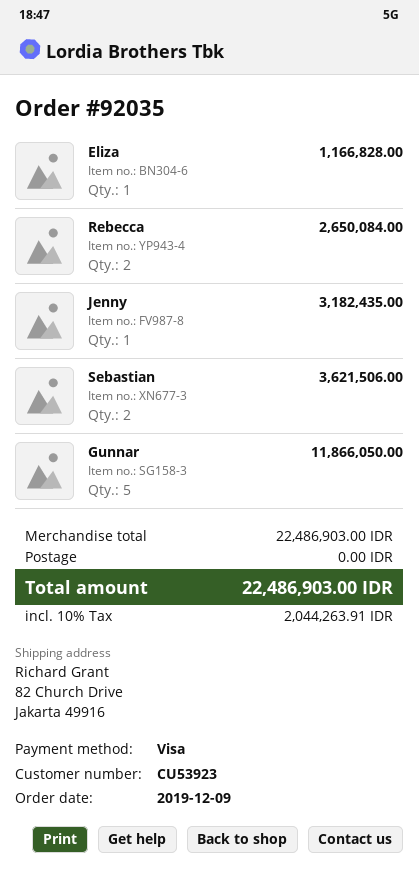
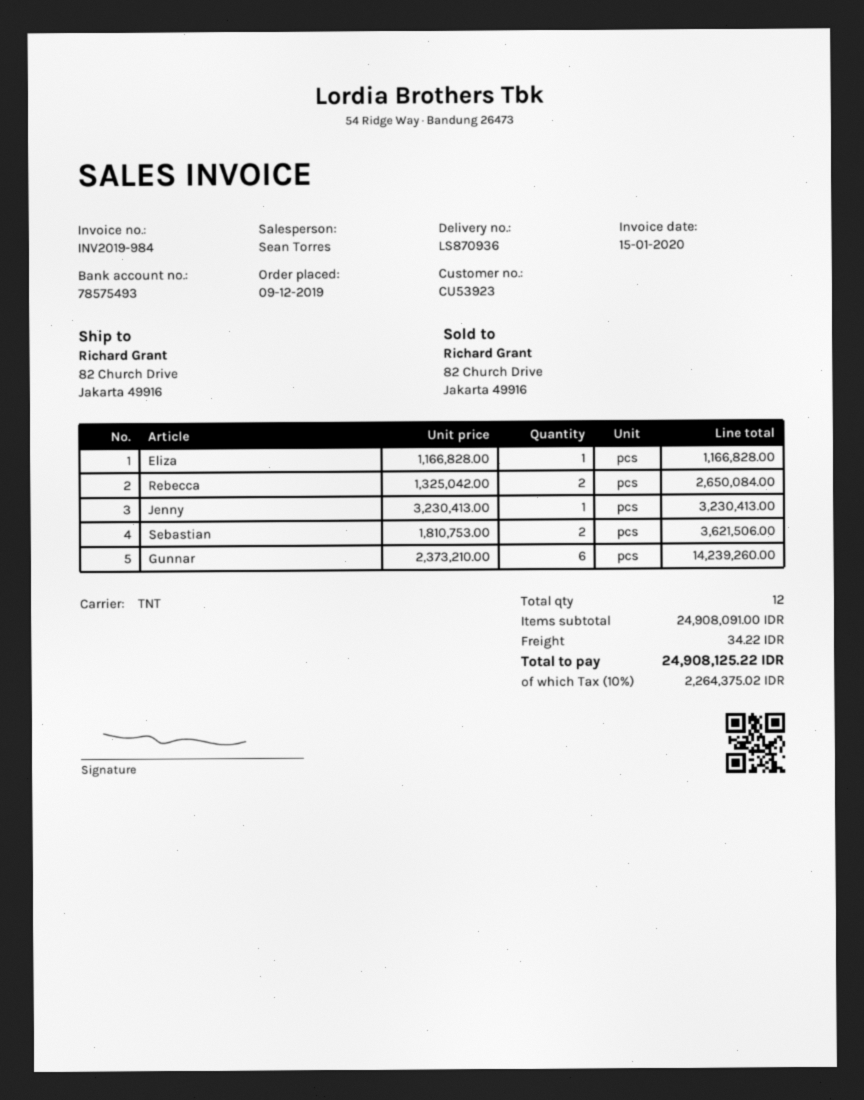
Jenny: 1 for 3182435.00 -> 1 for 3230413.00
Gunnar: 5 for 11866050.00 -> 6 for 14239260.00
subtotal: 22486903.00 -> 24908091.00
shipping: 0.00 -> 34.22
tax: 10% = 2044263.91 -> 10% = 2264375.02
total: 22486903.00 -> 24908125.22

